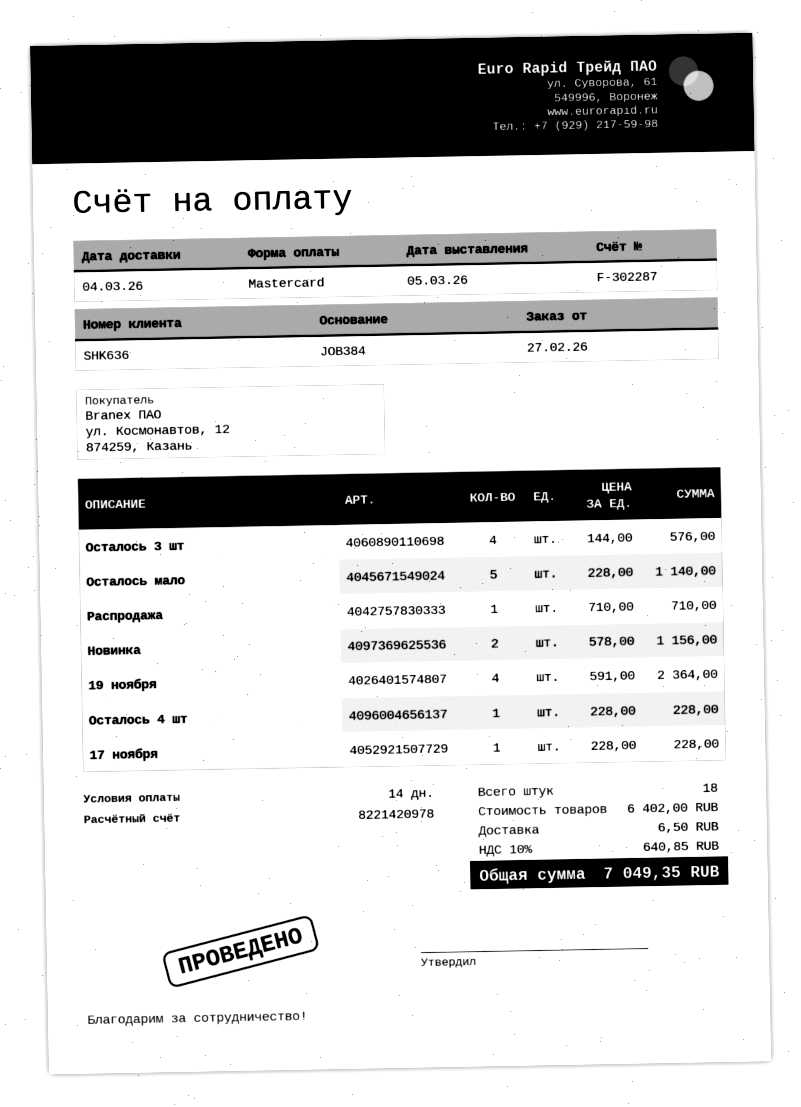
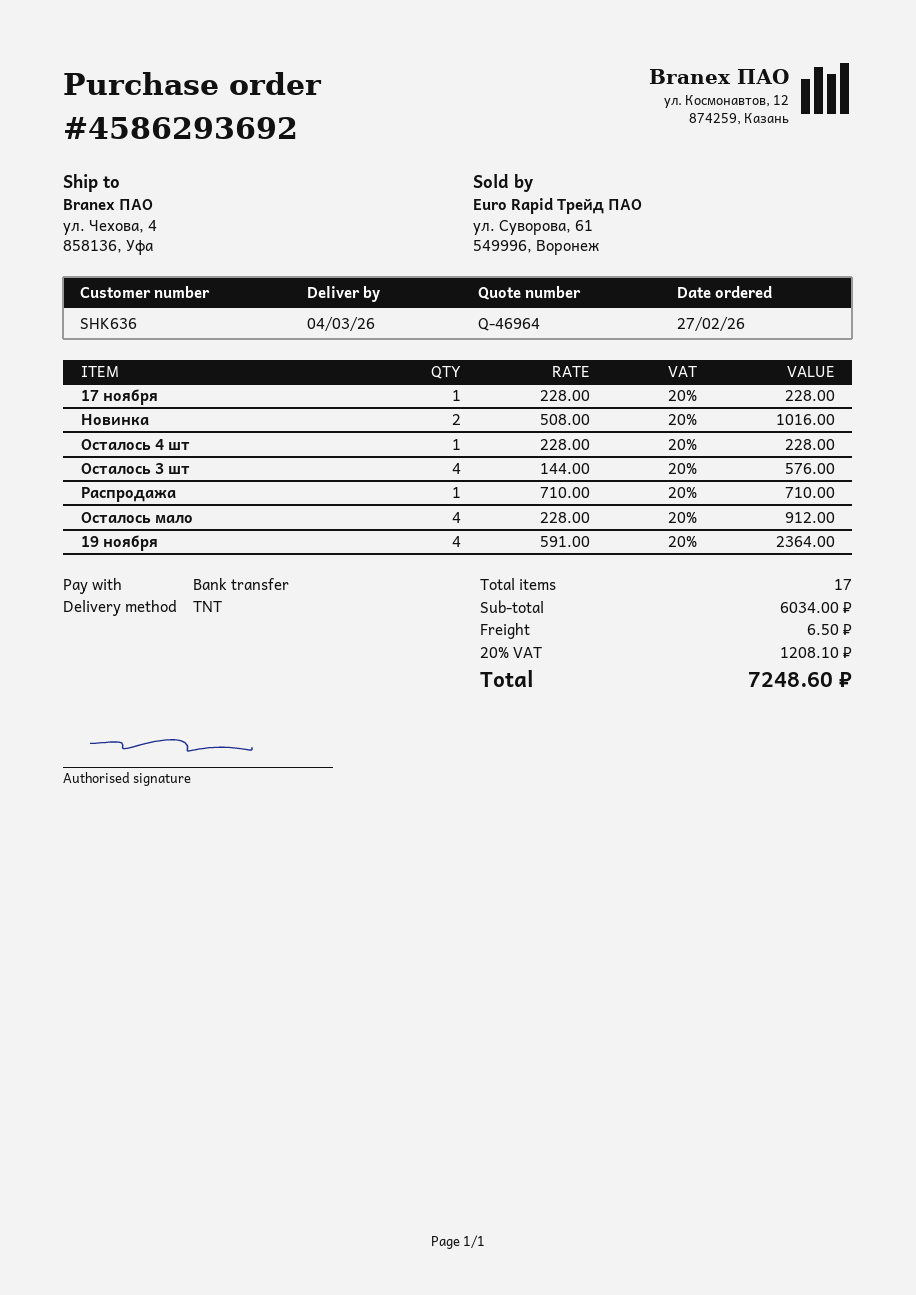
payment method: Mastercard -> bank transfer
Осталось мало: 5 x 228.00 = 1140.00 -> 4 x 228.00 = 912.00
Новинка: 2 x 578.00 = 1156.00 -> 2 x 508.00 = 1016.00
total quantity: 18 -> 17
subtotal: 6402.00 -> 6034.00
tax: 10% = 640.85 -> 20% = 1208.10
total: 7049.35 -> 7248.60

